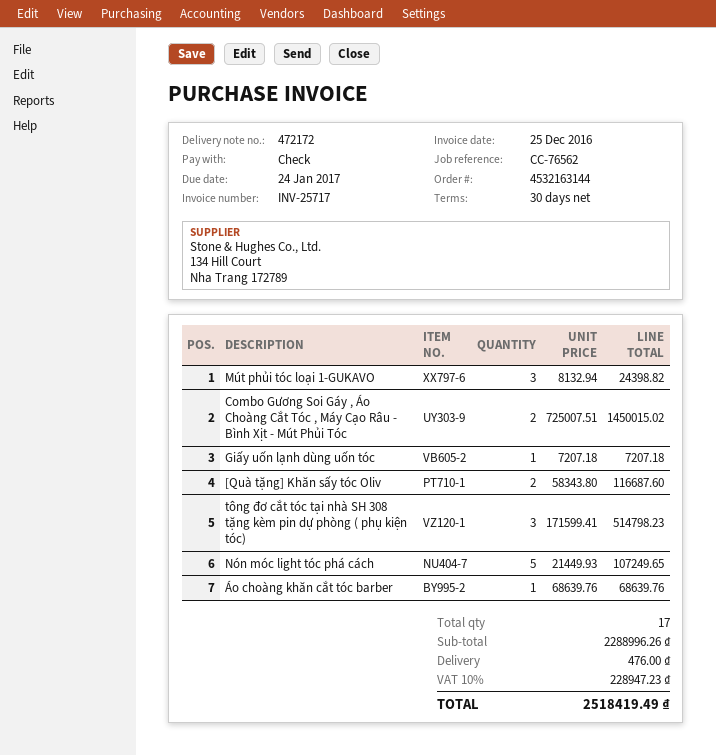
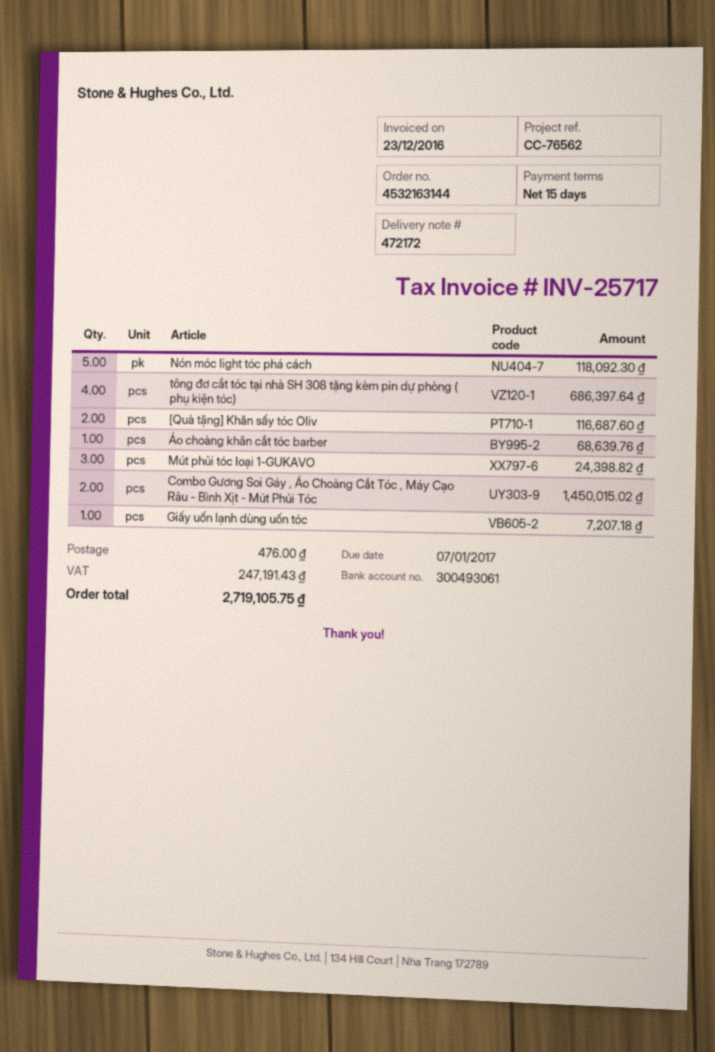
invoice date: 2016-12-25 -> 2016-12-23
payment terms: 30 days -> 15 days
due date: 2017-01-24 -> 2017-01-07
tông đơ cắt tóc tại nhà SH 308 tặng kèm pin dự phòng ( phụ kiện tóc): 3 for 514798.23 -> 4 for 686397.64
Nón móc light tóc phá cách: 5 for 107249.65 -> 5 for 118092.30
tax: 228947.23 -> 247191.43
total: 2518419.49 -> 2719105.75

